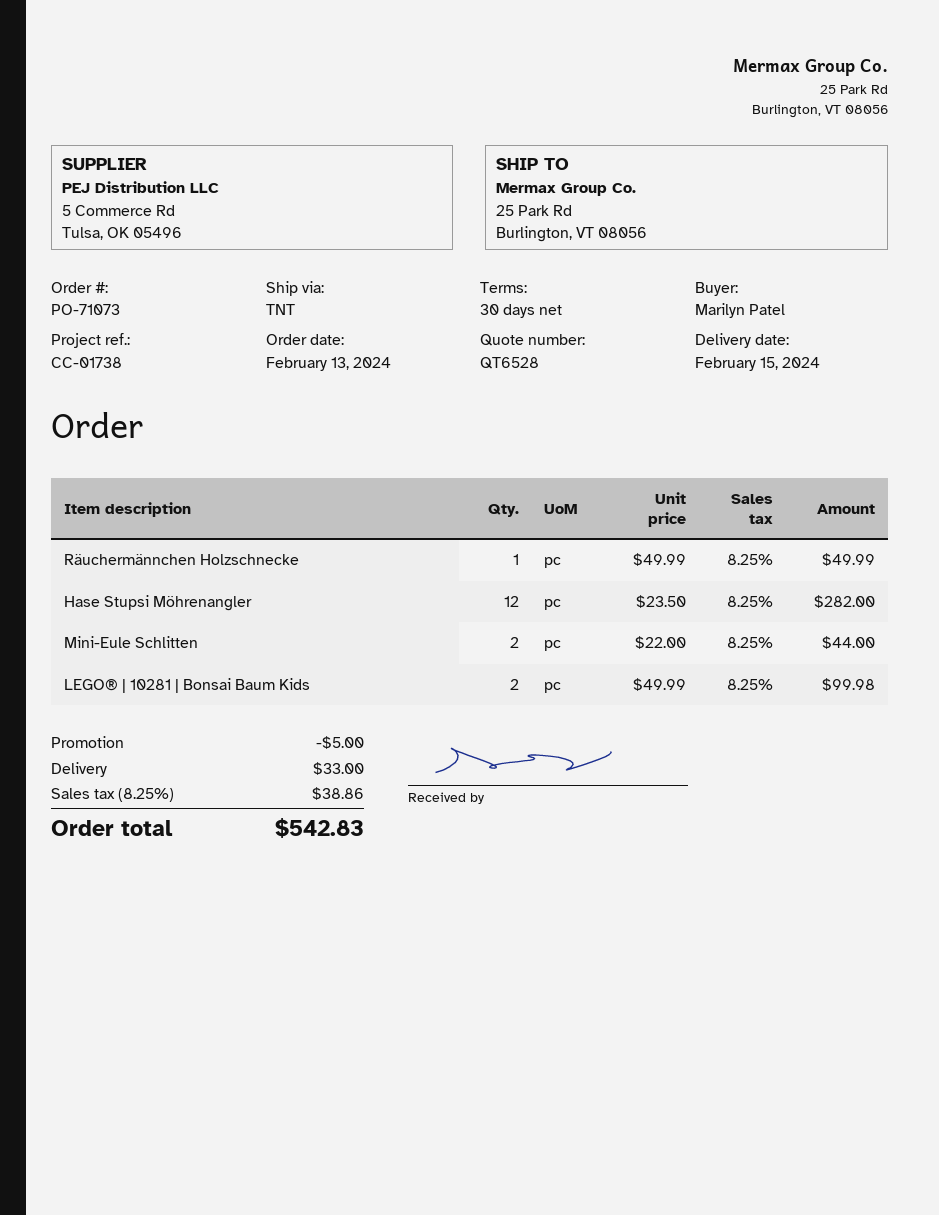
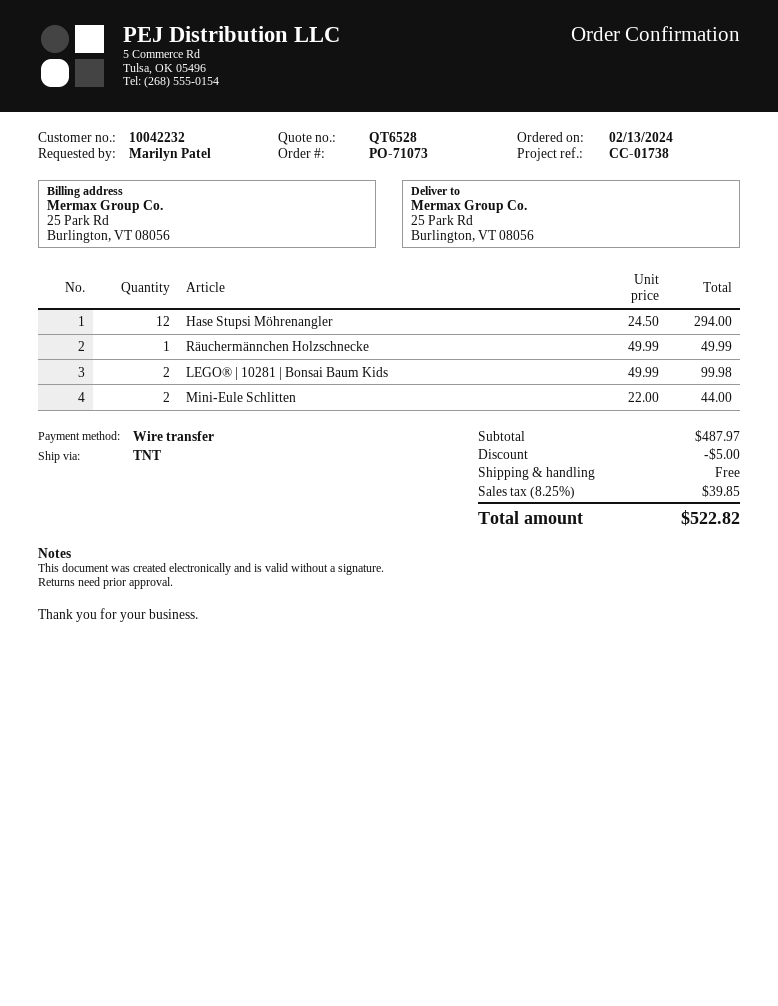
Hase Stupsi Möhrenangler: 12 x 23.50 = 282.00 -> 12 x 24.50 = 294.00
shipping: 33.00 -> 0.00
tax: 8.25% = 38.86 -> 8.25% = 39.85
total: 542.83 -> 522.82

